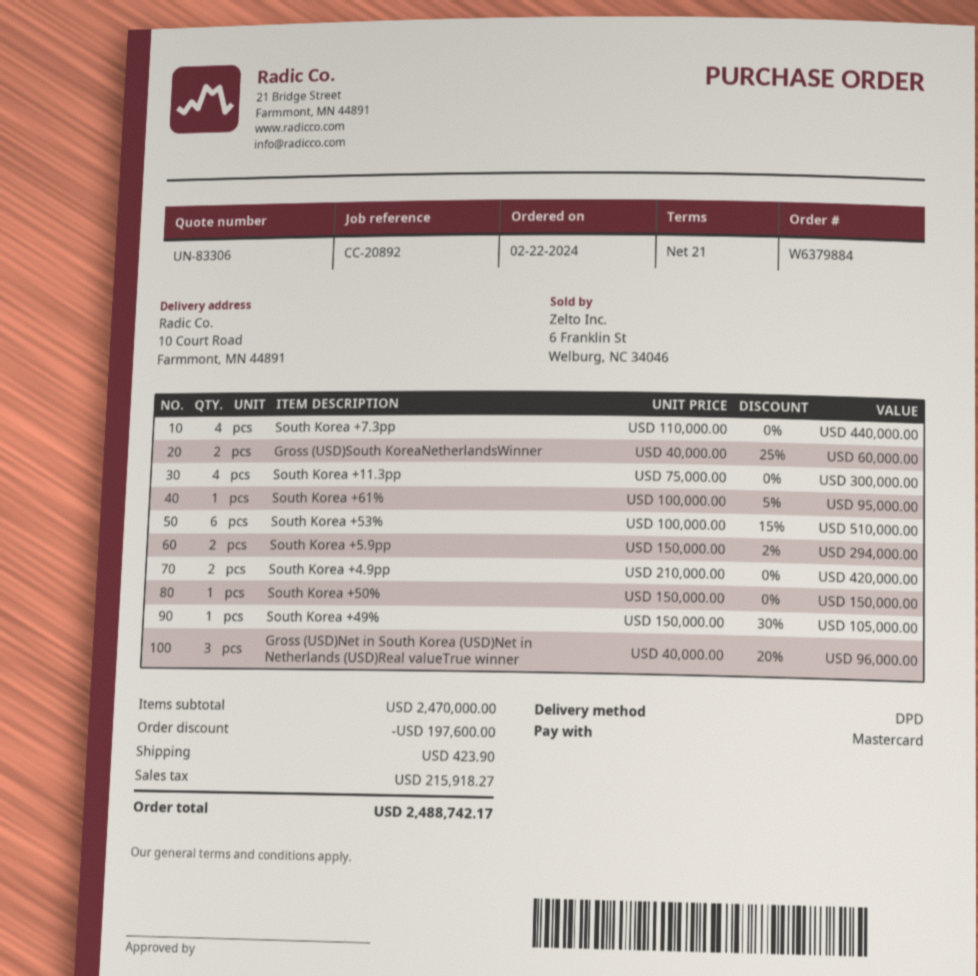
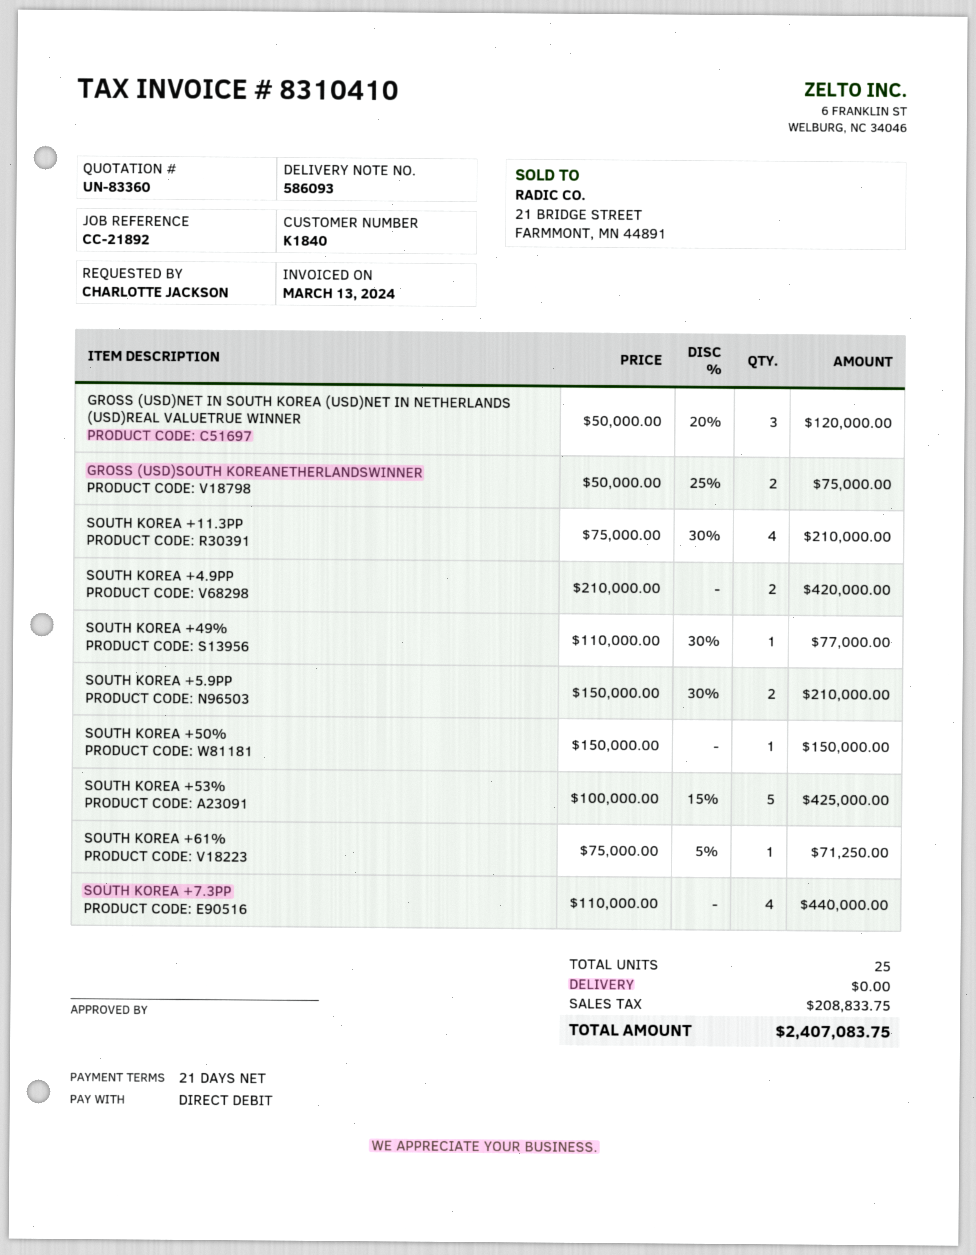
quote number: UN-83306 -> UN-83360
reference: CC-20892 -> CC-21892
payment method: Mastercard -> direct debit
Gross (USD)South KoreaNetherlandsWinner: 2 x 40000.00 - 25% = 60000.00 -> 2 x 50000.00 - 25% = 75000.00
South Korea +11.3pp: 4 x 75000.00 = 300000.00 -> 4 x 75000.00 - 30% = 210000.00
South Korea +61%: 1 x 100000.00 - 5% = 95000.00 -> 1 x 75000.00 - 5% = 71250.00
South Korea +53%: 6 x 100000.00 - 15% = 510000.00 -> 5 x 100000.00 - 15% = 425000.00
South Korea +5.9pp: 2 x 150000.00 - 2% = 294000.00 -> 2 x 150000.00 - 30% = 210000.00
South Korea +49%: 1 x 150000.00 - 30% = 105000.00 -> 1 x 110000.00 - 30% = 77000.00
Gross (USD)Net in South Korea (USD)Net in Netherlands (USD)Real valueTrue winner: 3 x 40000.00 - 20% = 96000.00 -> 3 x 50000.00 - 20% = 120000.00
discount: 197600.00 -> none
shipping: 423.90 -> 0.00
tax: 215918.27 -> 208833.75
total: 2488742.17 -> 2407083.75

